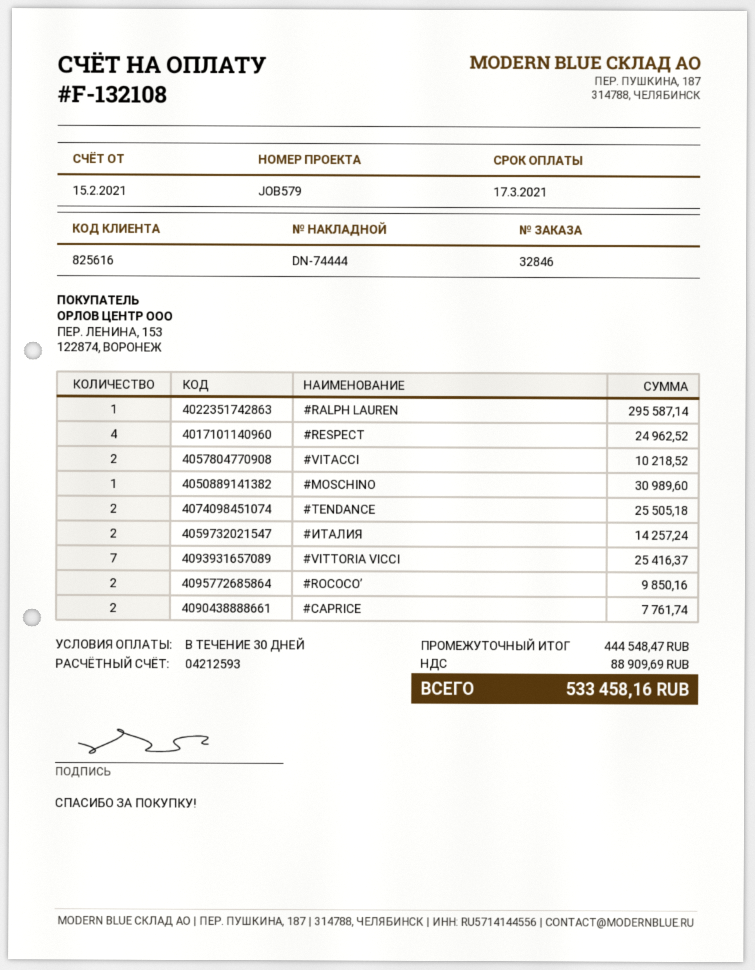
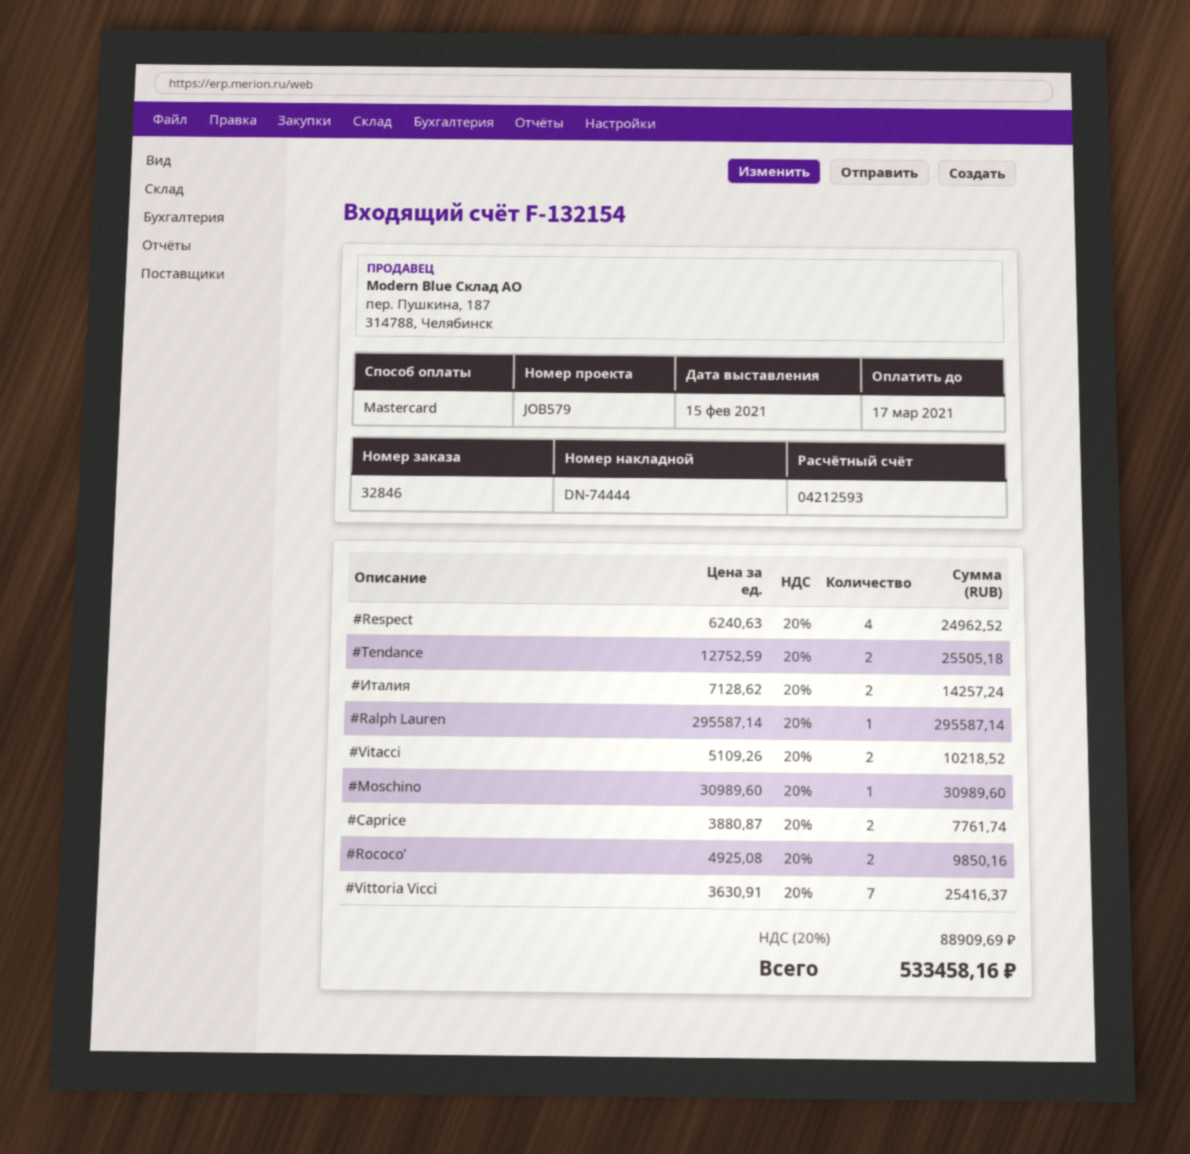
invoice number: F-132108 -> F-132154

